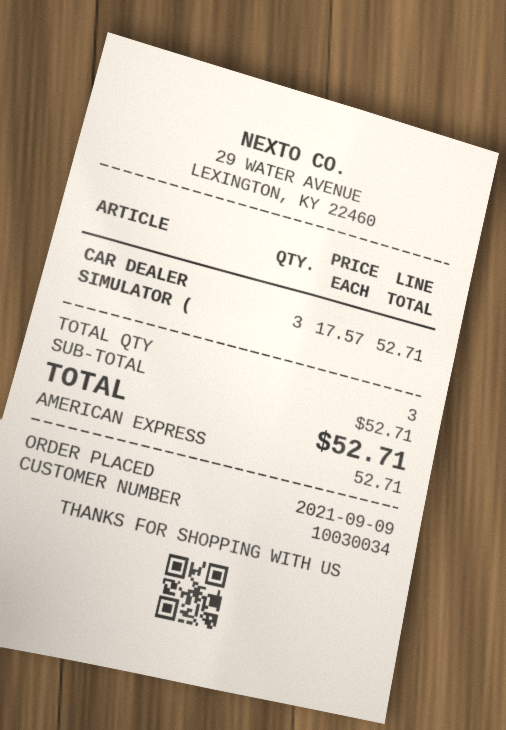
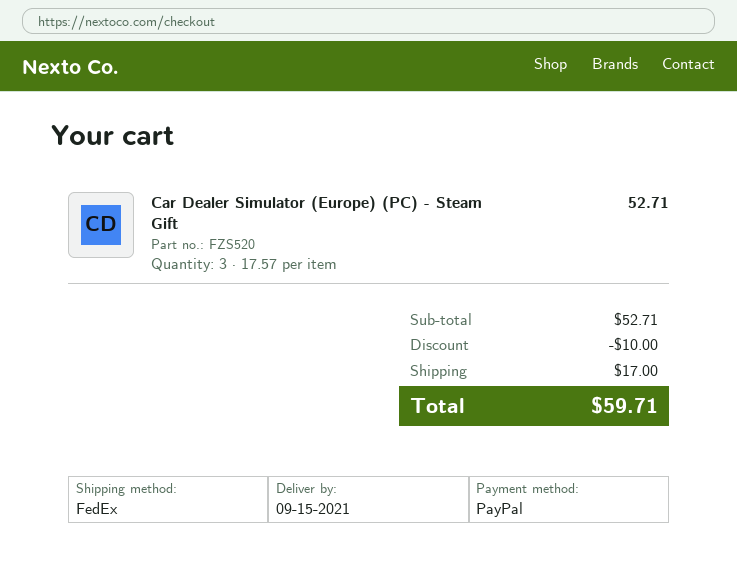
payment method: American Express -> PayPal
discount: none -> 10.00
shipping: none -> 17.00
total: 52.71 -> 59.71

